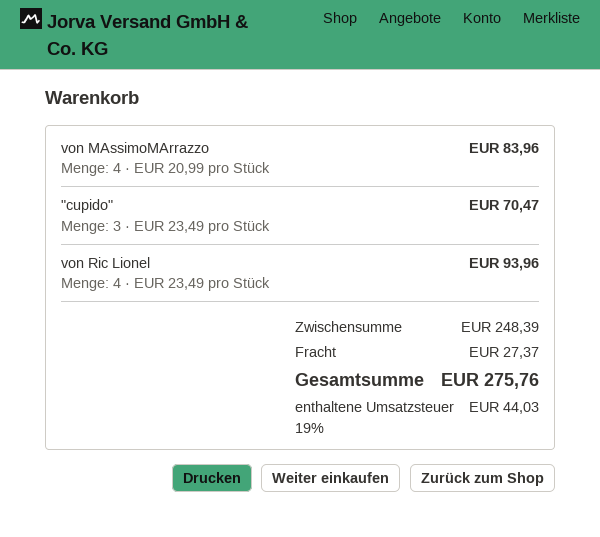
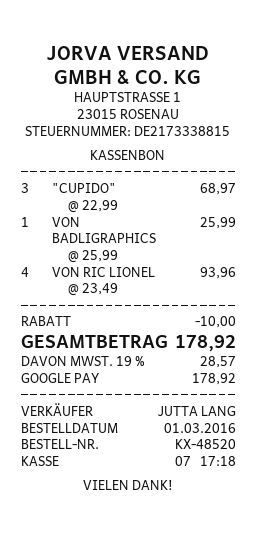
von MAssimoMArrazzo: 4 x 20.99 = 83.96 -> none
"cupido": 3 x 23.49 = 70.47 -> 3 x 22.99 = 68.97
VON BADLIGRAPHICS: none -> 1 x 25.99 = 25.99
discount: none -> 10.00
shipping: 27.37 -> none
tax: 19% = 44.03 -> 19% = 28.57
total: 275.76 -> 178.92

